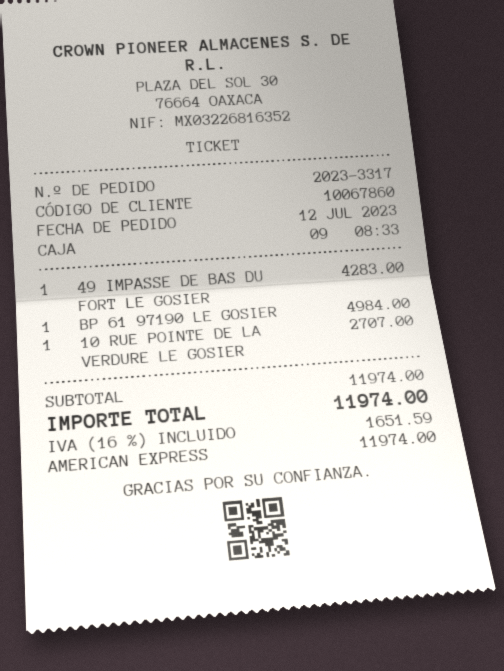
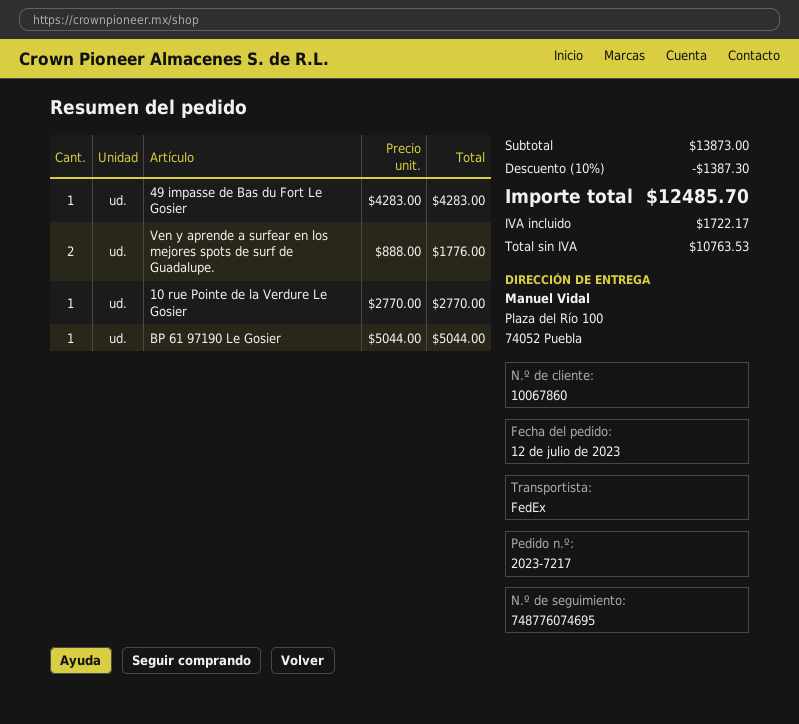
order number: 2023-3317 -> 2023-7217
BP 61 97190 LE GOSIER: 1 for 4984.00 -> 1 for 5044.00
10 RUE POINTE DE LA VERDURE LE GOSIER: 1 for 2707.00 -> 1 for 2770.00
Ven y aprende a surfear en los mejores spots de surf de Guadalupe.: none -> 2 for 1776.00
subtotal: 11974.00 -> 13873.00
discount: none -> 10% = 1387.30
tax: 1651.59 -> 1722.17
total: 11974.00 -> 12485.70

